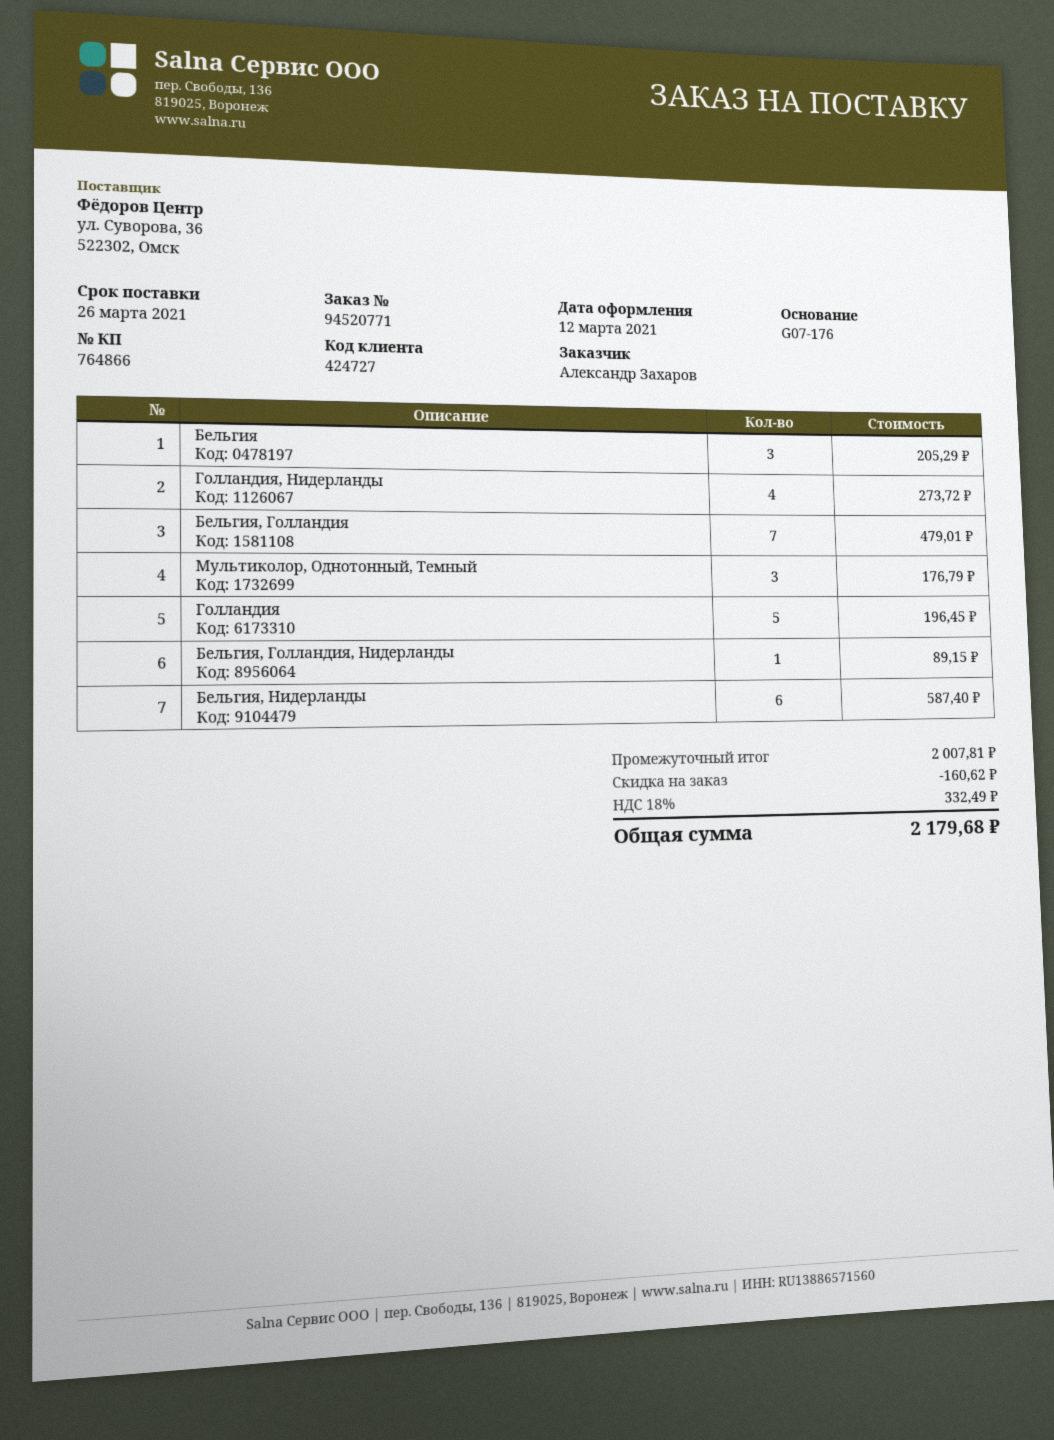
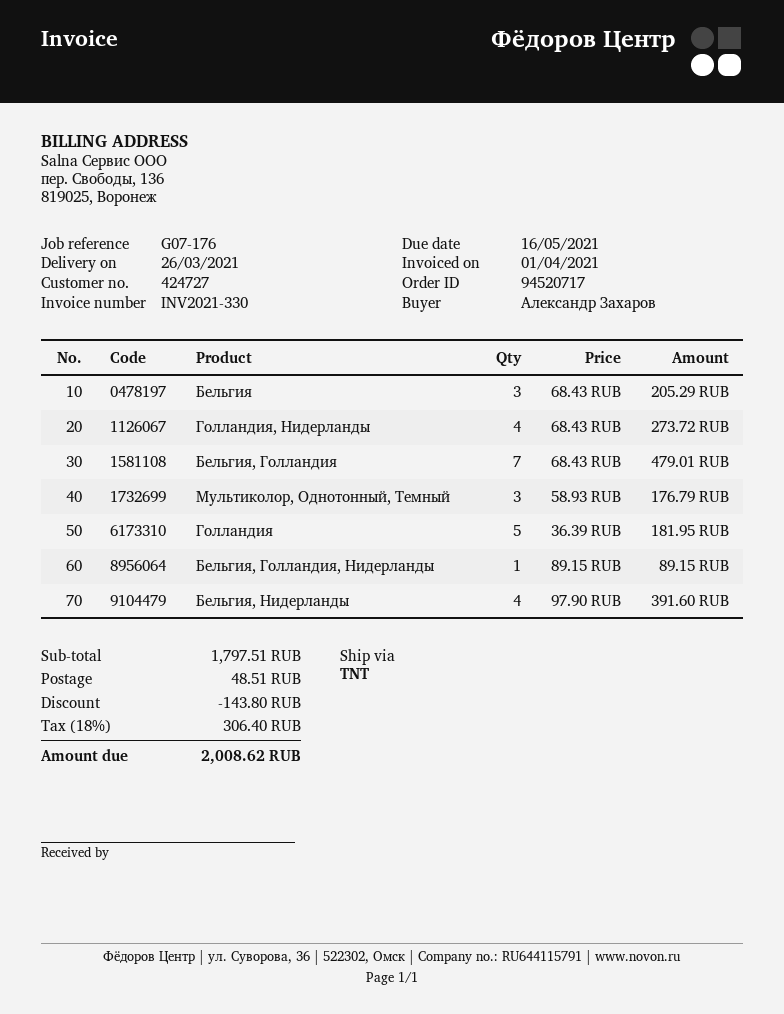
order number: 94520771 -> 94520717
Голландия: 5 for 196.45 -> 5 for 181.95
Бельгия, Нидерланды: 6 for 587.40 -> 4 for 391.60
subtotal: 2007.81 -> 1797.51
discount: 160.62 -> 143.80
shipping: none -> 48.51
tax: 18% = 332.49 -> 18% = 306.40
total: 2179.68 -> 2008.62

